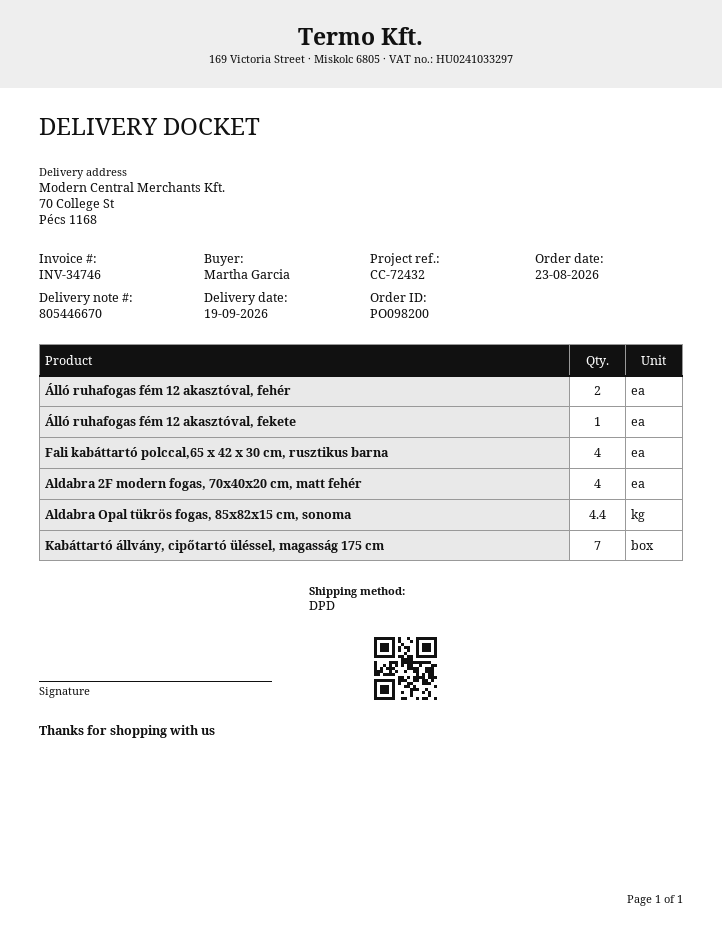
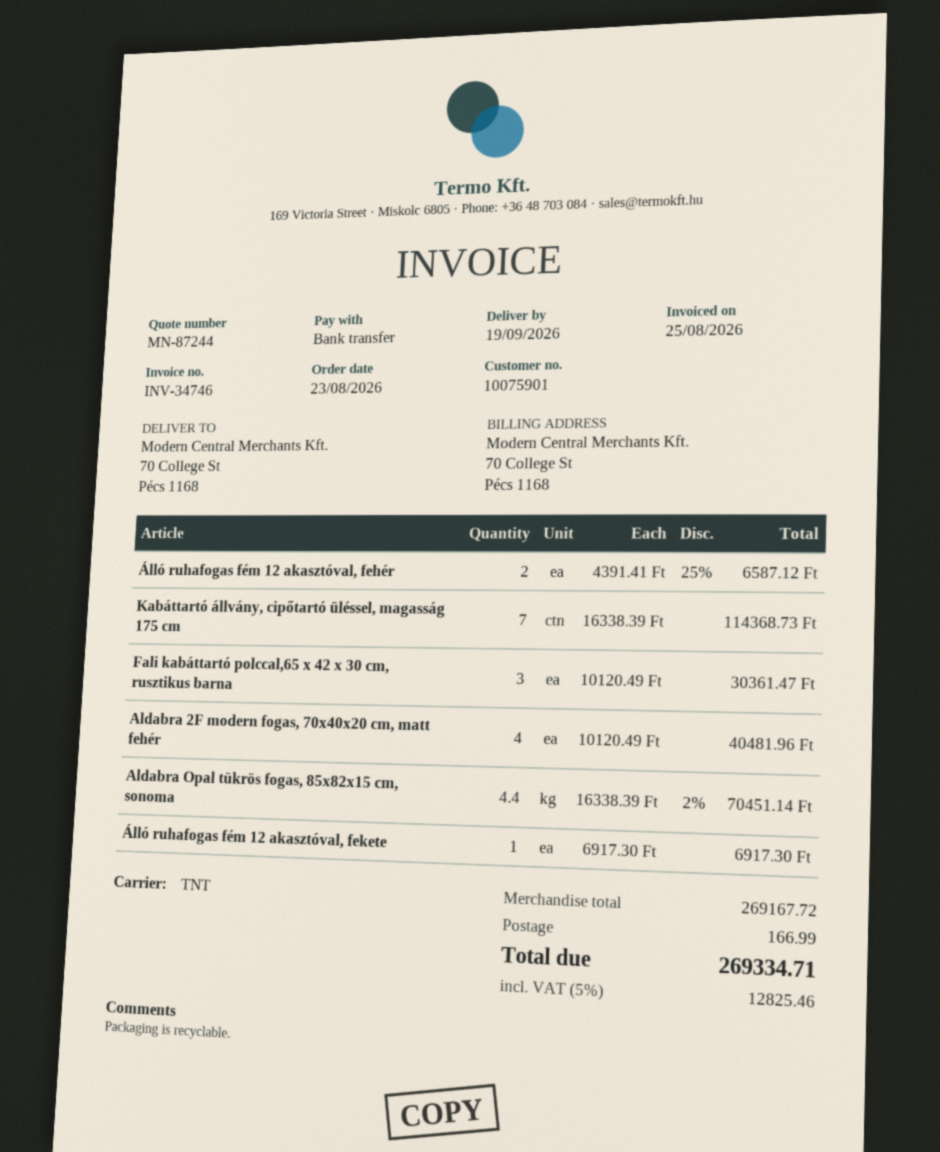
shipping method: DPD -> TNT
Fali kabáttartó polccal,65 x 42 x 30 cm, rusztikus barna: 4 -> 3

